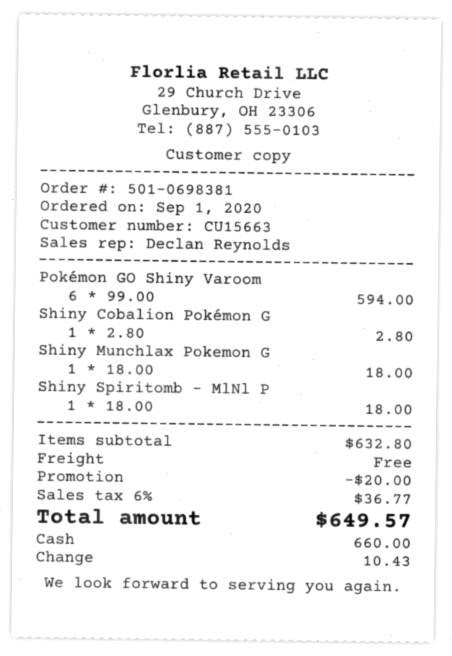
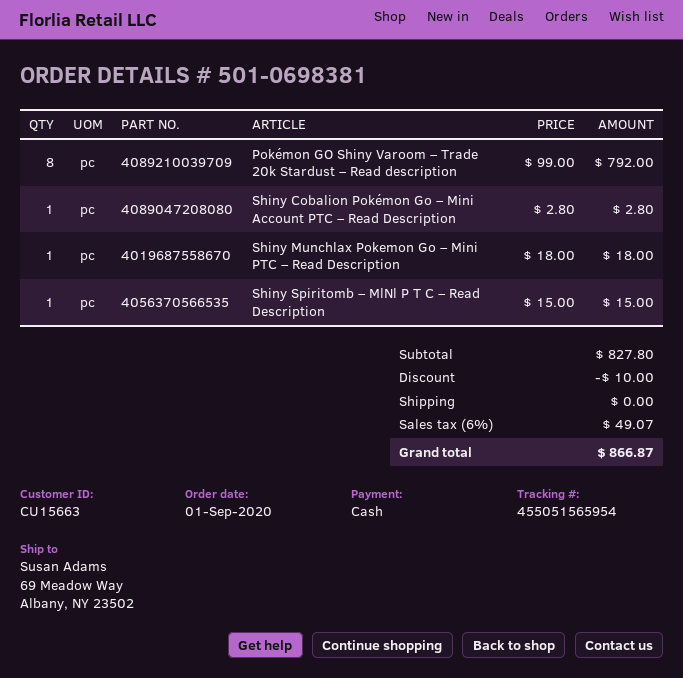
Pokémon GO Shiny Varoom: 6 x 99.00 = 594.00 -> 8 x 99.00 = 792.00
Shiny Spiritomb – MlNl P: 1 x 18.00 = 18.00 -> 1 x 15.00 = 15.00
subtotal: 632.80 -> 827.80
discount: 20.00 -> 10.00
tax: 6% = 36.77 -> 6% = 49.07
total: 649.57 -> 866.87

